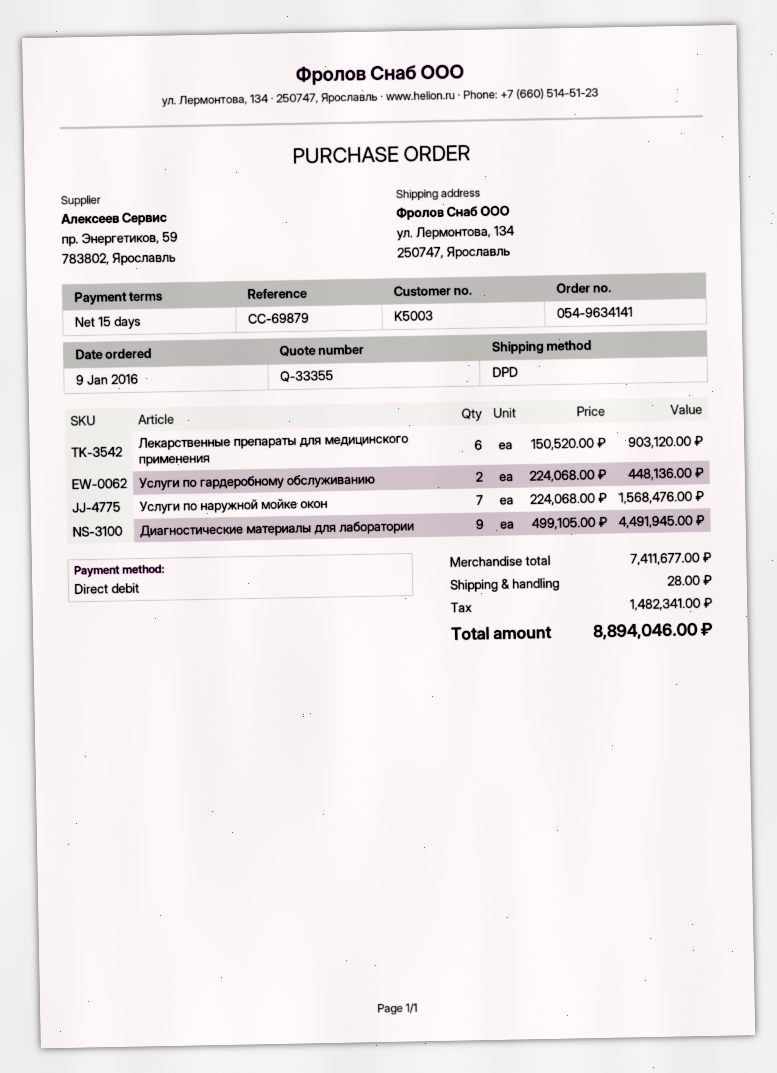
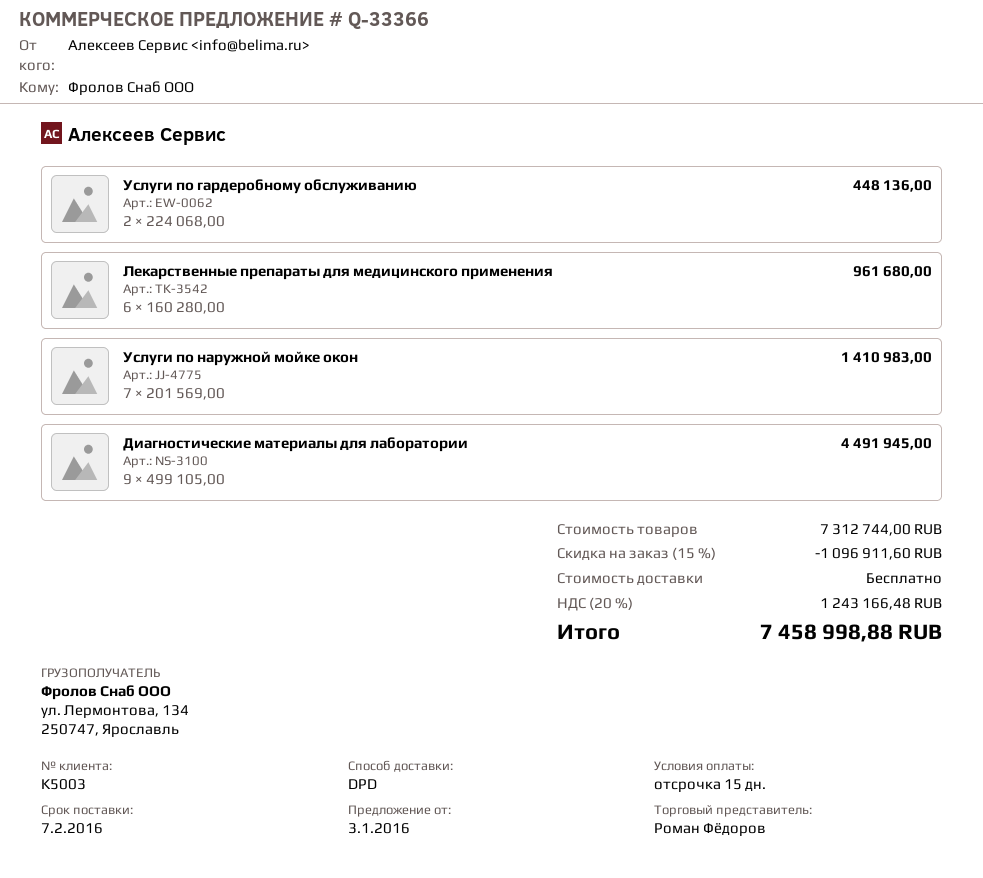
quote number: Q-33355 -> Q-33366
Лекарственные препараты для медицинского применения: 6 x 150520.00 = 903120.00 -> 6 x 160280.00 = 961680.00
Услуги по наружной мойке окон: 7 x 224068.00 = 1568476.00 -> 7 x 201569.00 = 1410983.00
subtotal: 7411677.00 -> 7312744.00
discount: none -> 15% = 1096911.60
shipping: 28.00 -> 0.00
tax: 1482341.00 -> 1243166.48
total: 8894046.00 -> 7458998.88

